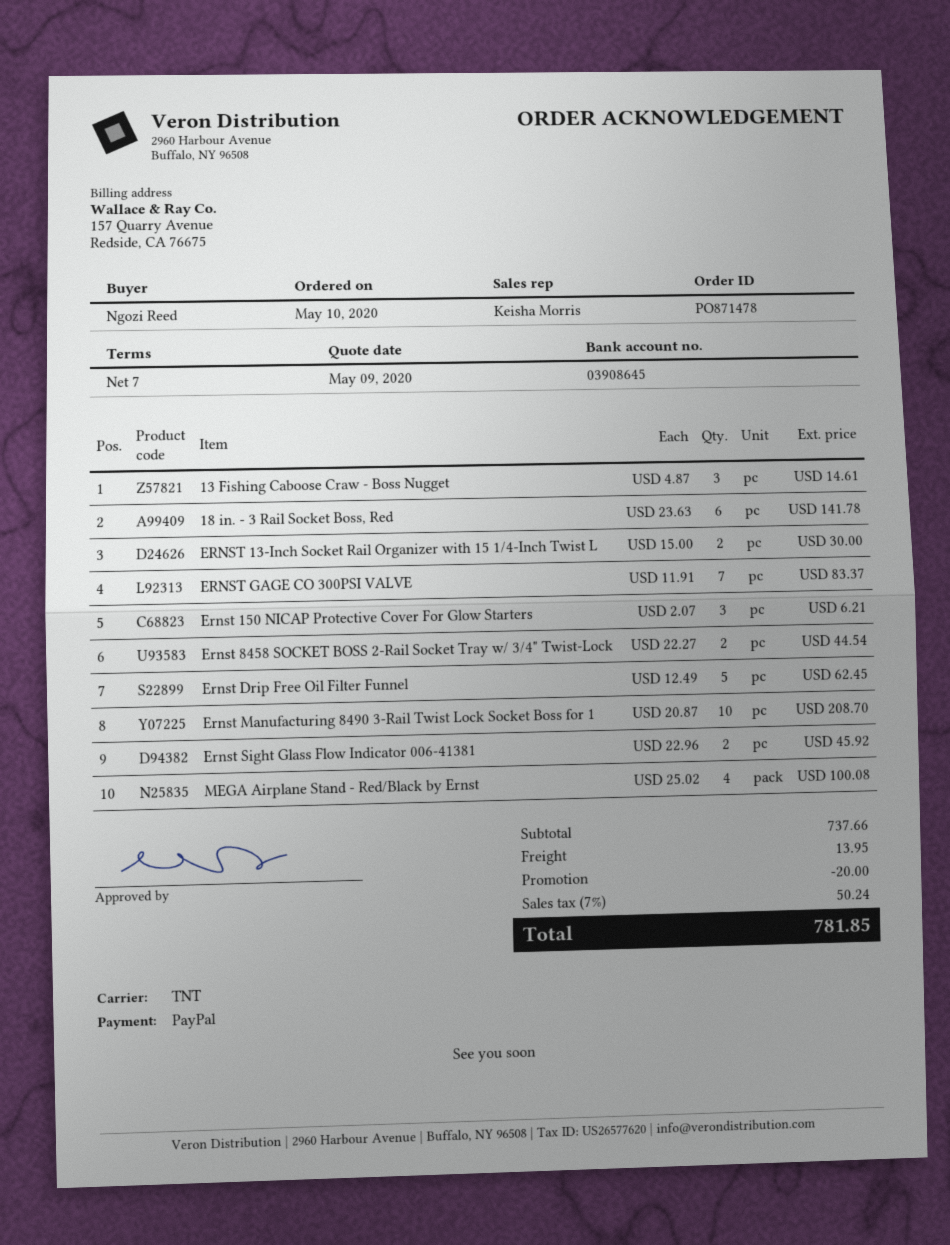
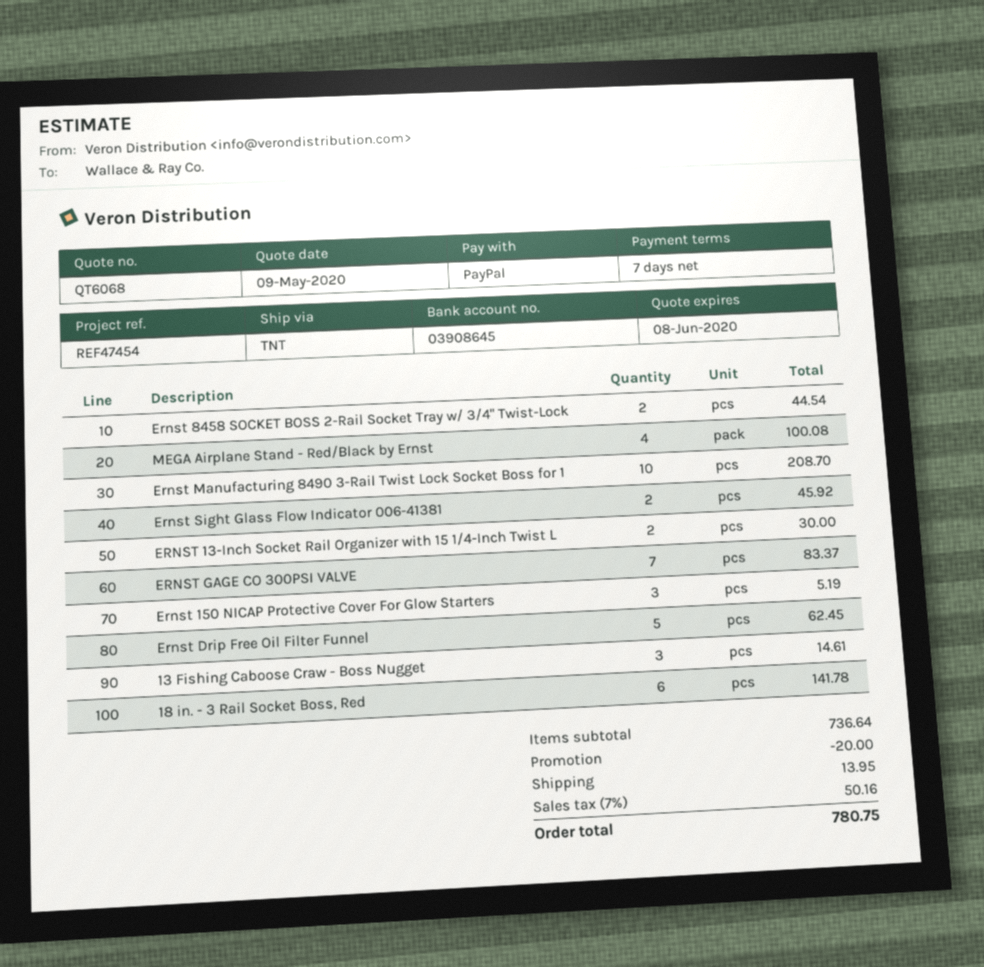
Ernst 150 NICAP Protective Cover For Glow Starters: 3 for 6.21 -> 3 for 5.19
subtotal: 737.66 -> 736.64
tax: 7% = 50.24 -> 7% = 50.16
total: 781.85 -> 780.75

